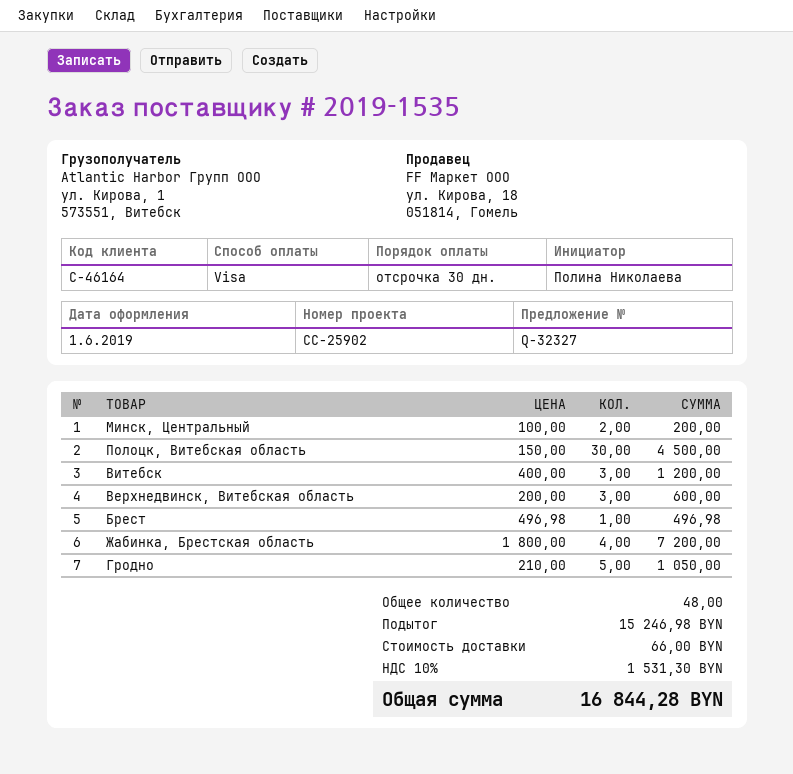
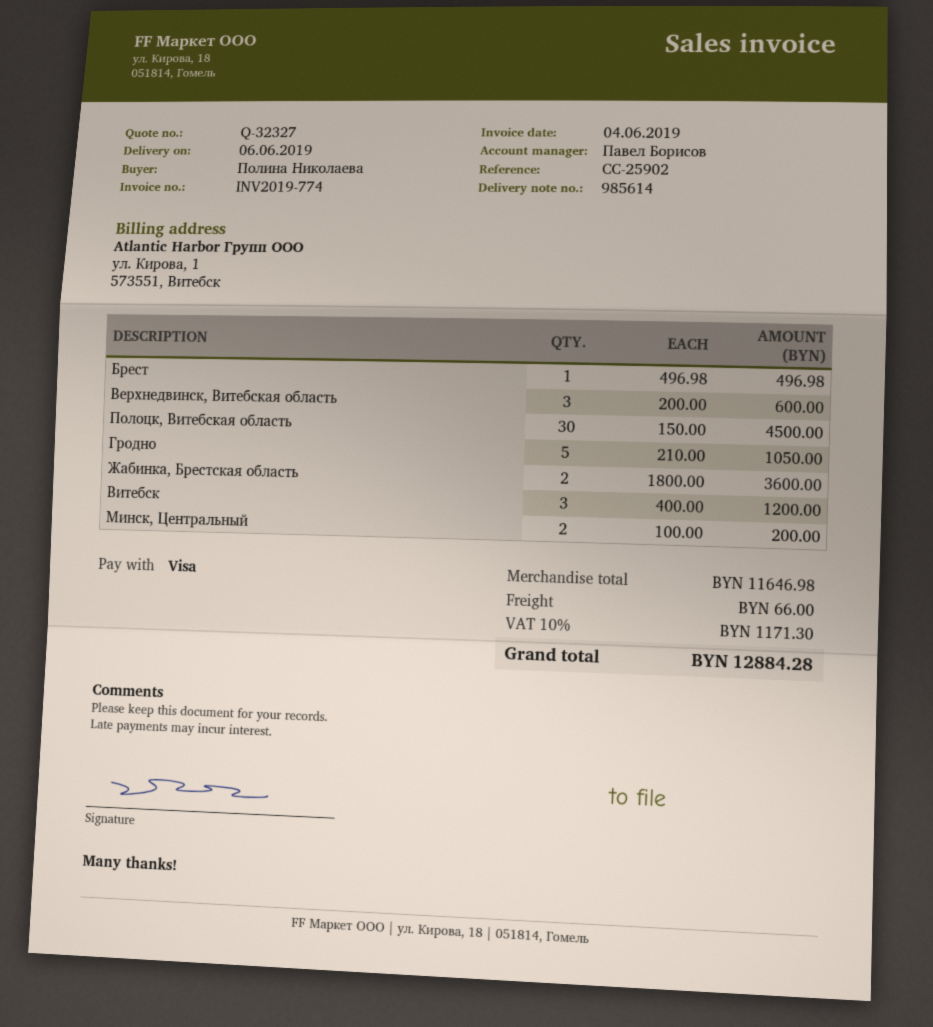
Жабинка, Брестская область: 4 x 1800.00 = 7200.00 -> 2 x 1800.00 = 3600.00
subtotal: 15246.98 -> 11646.98
tax: 10% = 1531.30 -> 10% = 1171.30
total: 16844.28 -> 12884.28

